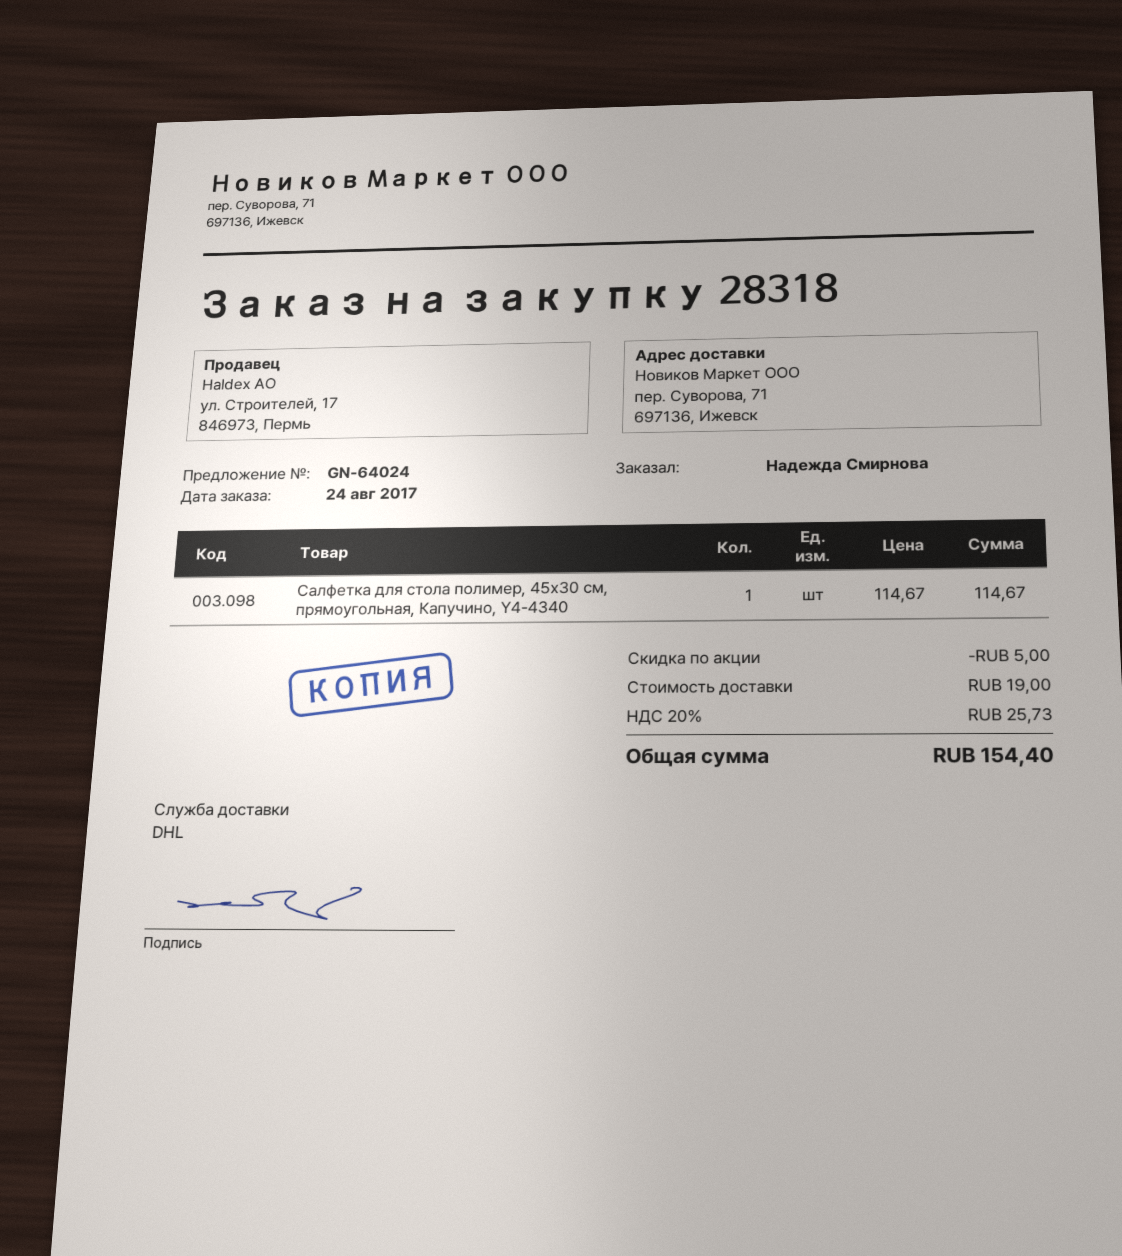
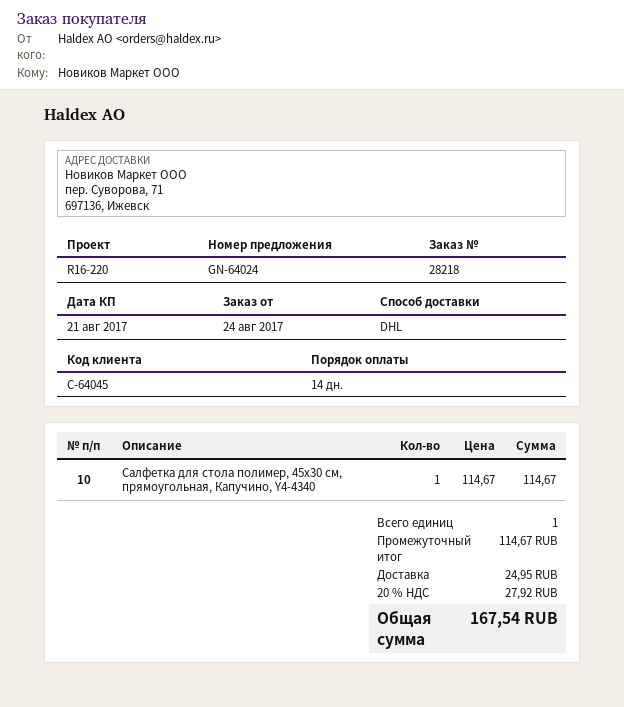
order number: 28318 -> 28218
discount: 5.00 -> none
shipping: 19.00 -> 24.95
tax: 20% = 25.73 -> 20% = 27.92
total: 154.40 -> 167.54

